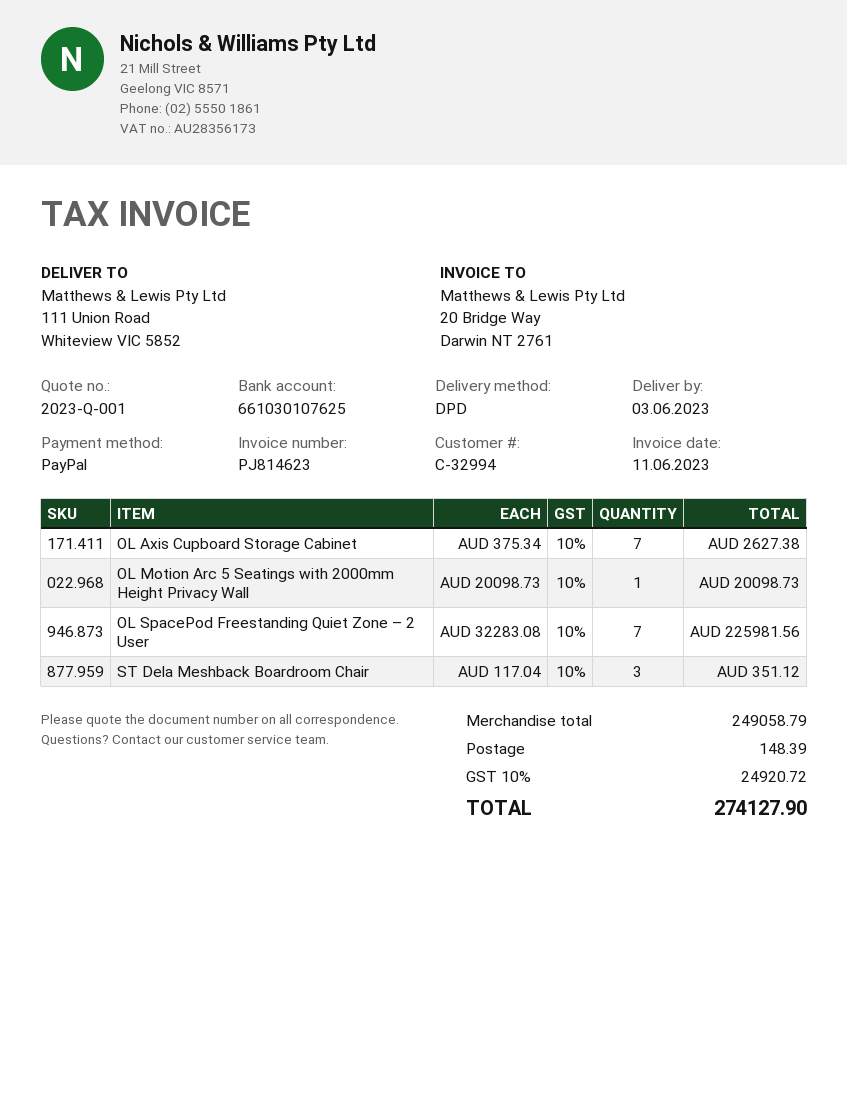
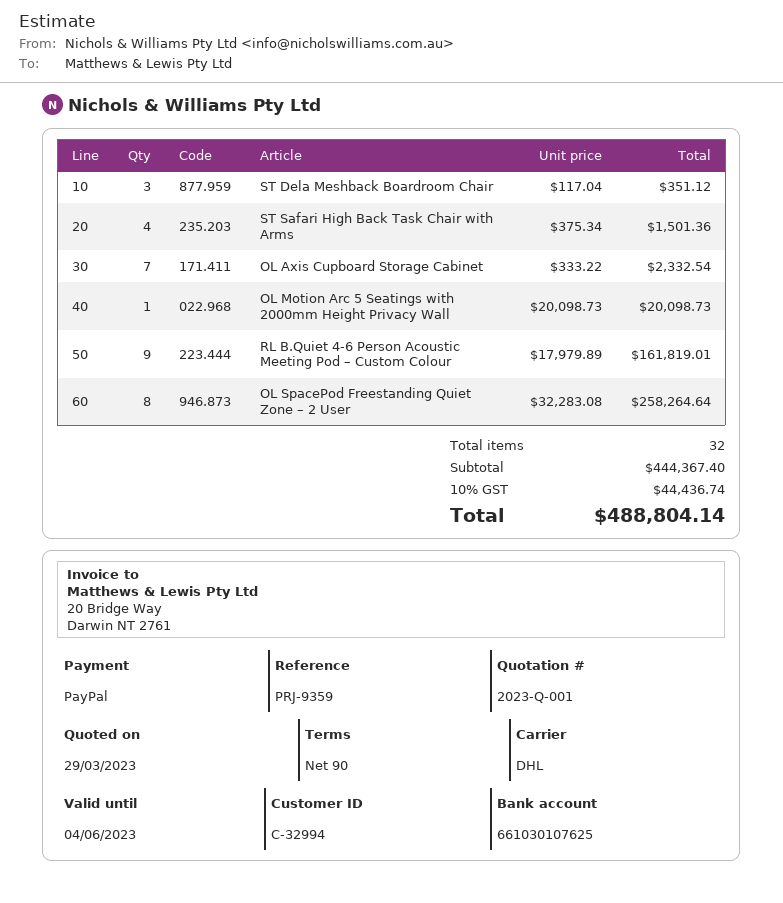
shipping method: DPD -> DHL
OL Axis Cupboard Storage Cabinet: 7 x 375.34 = 2627.38 -> 7 x 333.22 = 2332.54
OL SpacePod Freestanding Quiet Zone – 2 User: 7 x 32283.08 = 225981.56 -> 8 x 32283.08 = 258264.64
ST Safari High Back Task Chair with Arms: none -> 4 x 375.34 = 1501.36
RL B.Quiet 4-6 Person Acoustic Meeting Pod – Custom Colour: none -> 9 x 17979.89 = 161819.01
subtotal: 249058.79 -> 444367.40
shipping: 148.39 -> none
tax: 10% = 24920.72 -> 10% = 44436.74
total: 274127.90 -> 488804.14

